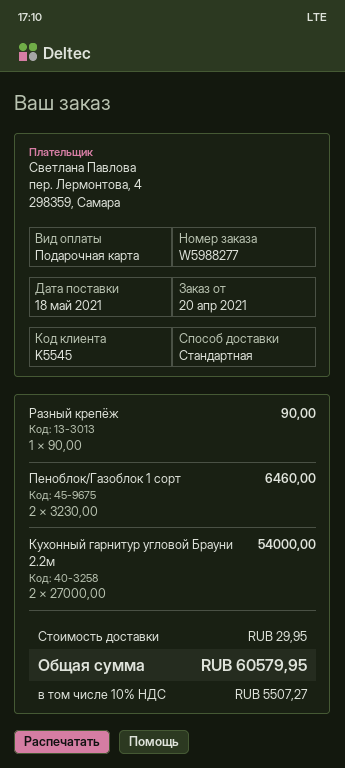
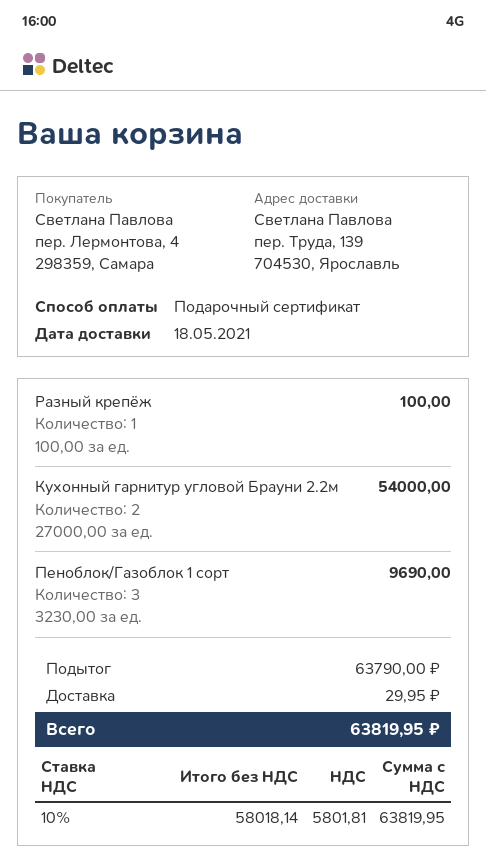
Разный крепёж: 1 x 90.00 = 90.00 -> 1 x 100.00 = 100.00
Пеноблок/Газоблок 1 сорт: 2 x 3230.00 = 6460.00 -> 3 x 3230.00 = 9690.00
tax: 10% = 5507.27 -> 10% = 5801.81
total: 60579.95 -> 63819.95

